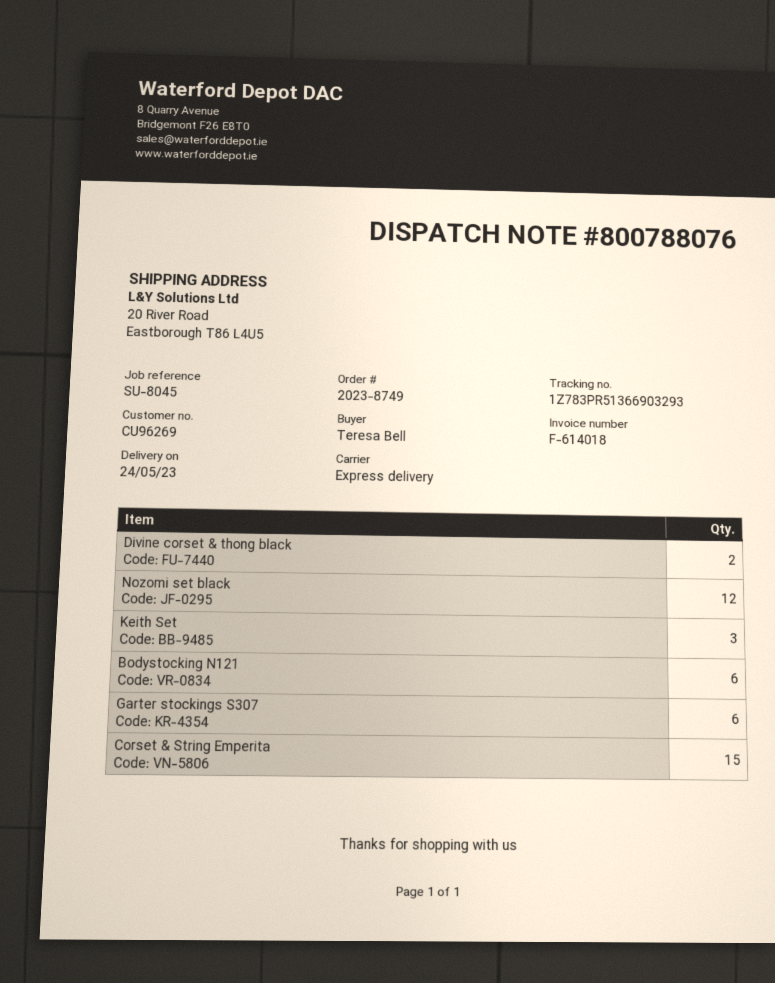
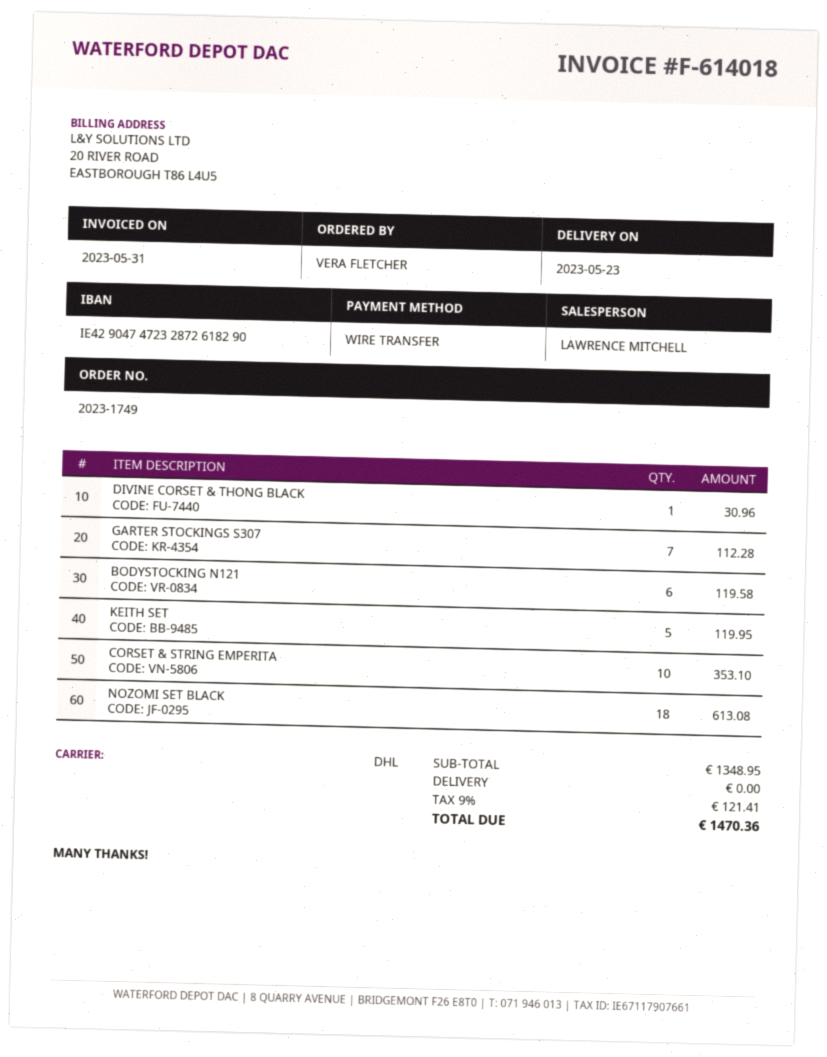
order number: 2023-8749 -> 2023-1749
delivery date: 2023-05-24 -> 2023-05-23
ordered by: Teresa Bell -> VERA FLETCHER
shipping method: express -> DHL
Divine corset & thong black: 2 -> 1
Nozomi set black: 12 -> 18
Keith Set: 3 -> 5
Garter stockings S307: 6 -> 7
Corset & String Emperita: 15 -> 10

